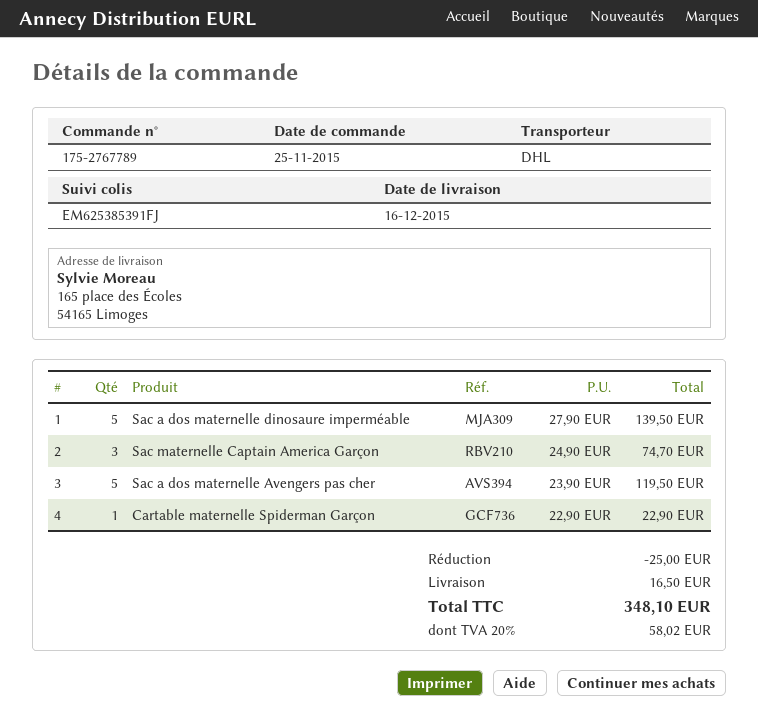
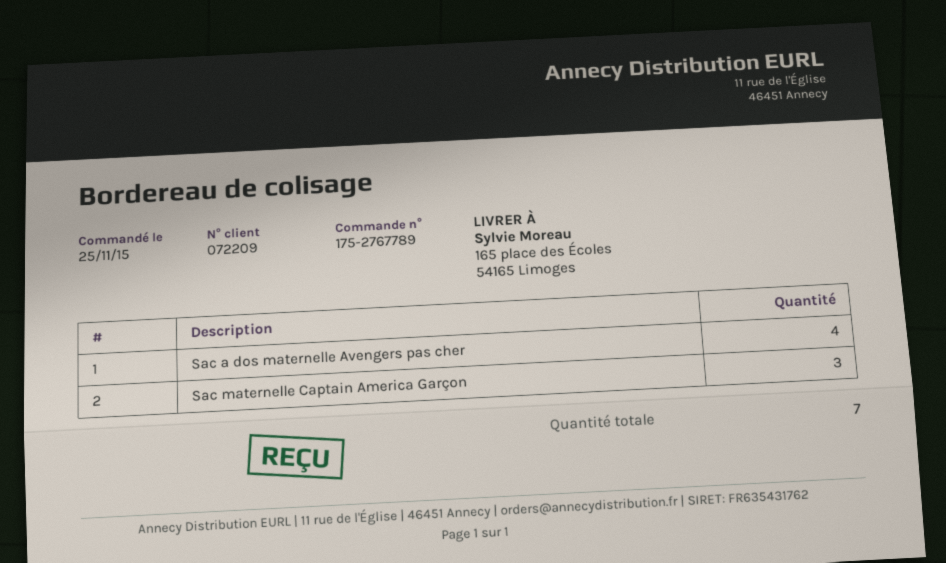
Sac a dos maternelle dinosaure imperméable: 5 -> none
Sac a dos maternelle Avengers pas cher: 5 -> 4
Cartable maternelle Spiderman Garçon: 1 -> none

